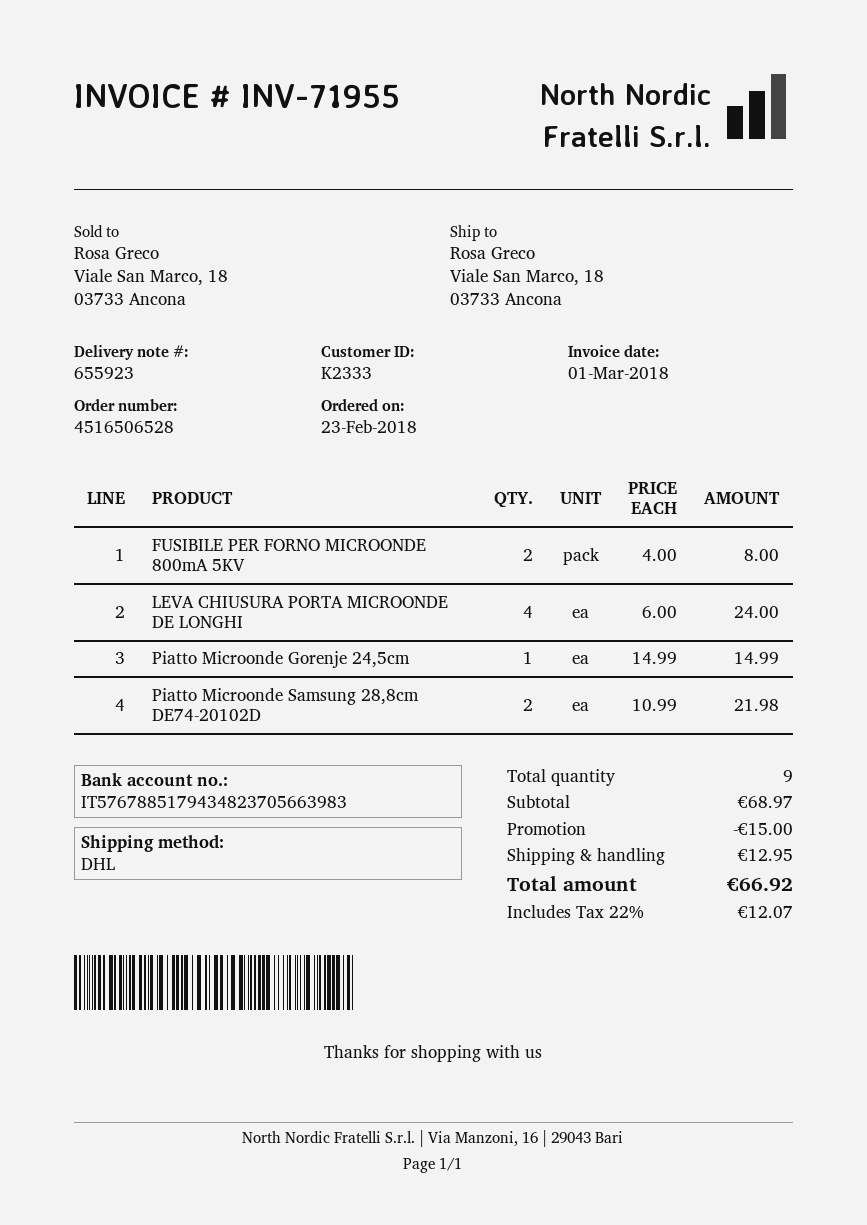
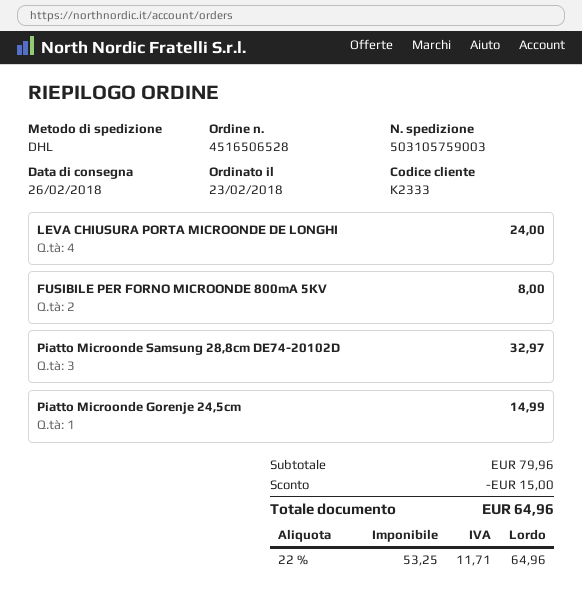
Piatto Microonde Samsung 28,8cm DE74-20102D: 2 for 21.98 -> 3 for 32.97
subtotal: 68.97 -> 79.96
shipping: 12.95 -> none
tax: 22% = 12.07 -> 22% = 11.71
total: 66.92 -> 64.96

